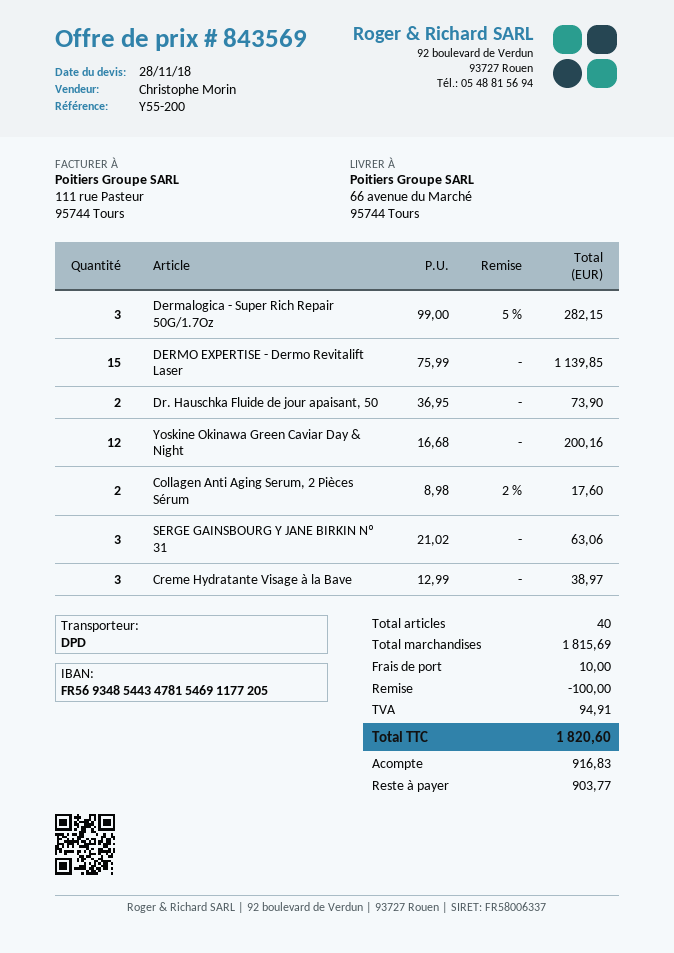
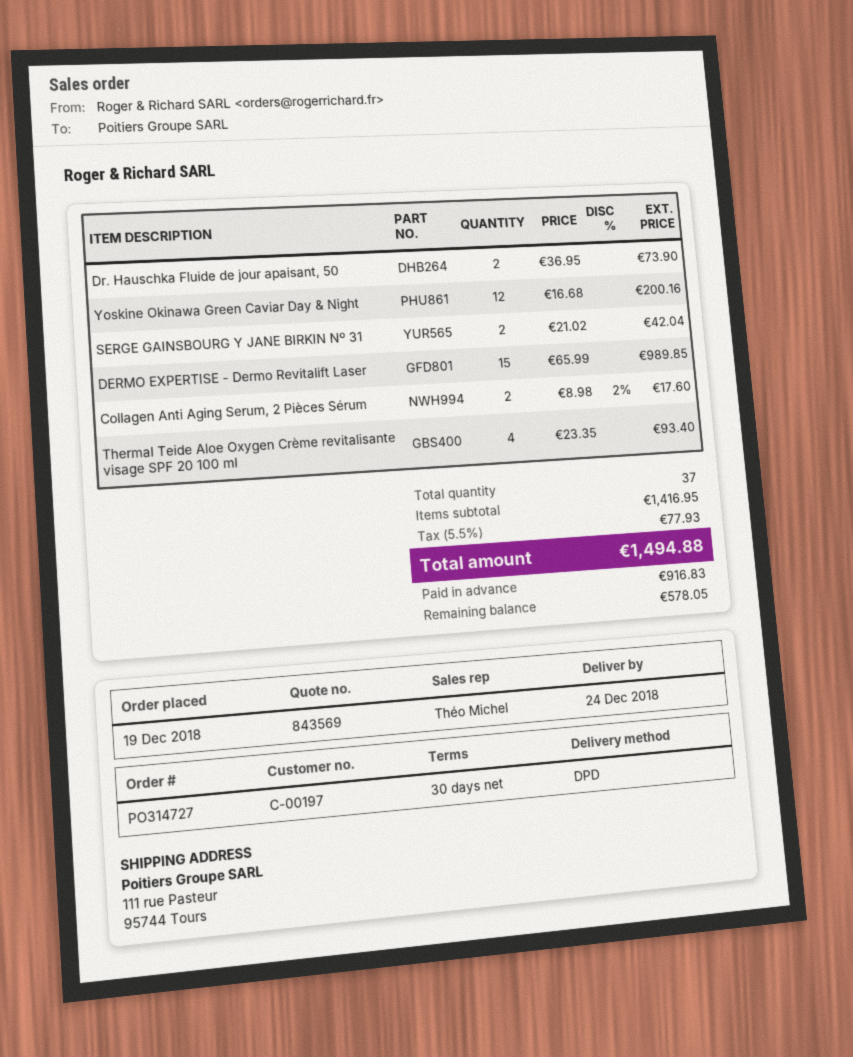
sales rep: Christophe Morin -> Théo Michel
ship to: 66 avenue du Marché, 95744 Tours -> 111 rue Pasteur, 95744 Tours
Dermalogica - Super Rich Repair 50G/1.7Oz: 3 x 99.00 - 5% = 282.15 -> none
DERMO EXPERTISE - Dermo Revitalift Laser: 15 x 75.99 = 1139.85 -> 15 x 65.99 = 989.85
SERGE GAINSBOURG Y JANE BIRKIN Nº 31: 3 x 21.02 = 63.06 -> 2 x 21.02 = 42.04
Creme Hydratante Visage à la Bave: 3 x 12.99 = 38.97 -> none
Thermal Teide Aloe Oxygen Crème revitalisante visage SPF 20 100 ml: none -> 4 x 23.35 = 93.40
total quantity: 40 -> 37
subtotal: 1815.69 -> 1416.95
discount: 100.00 -> none
shipping: 10.00 -> none
tax: 94.91 -> 77.93
total: 1820.60 -> 1494.88
balance: 903.77 -> 578.05

